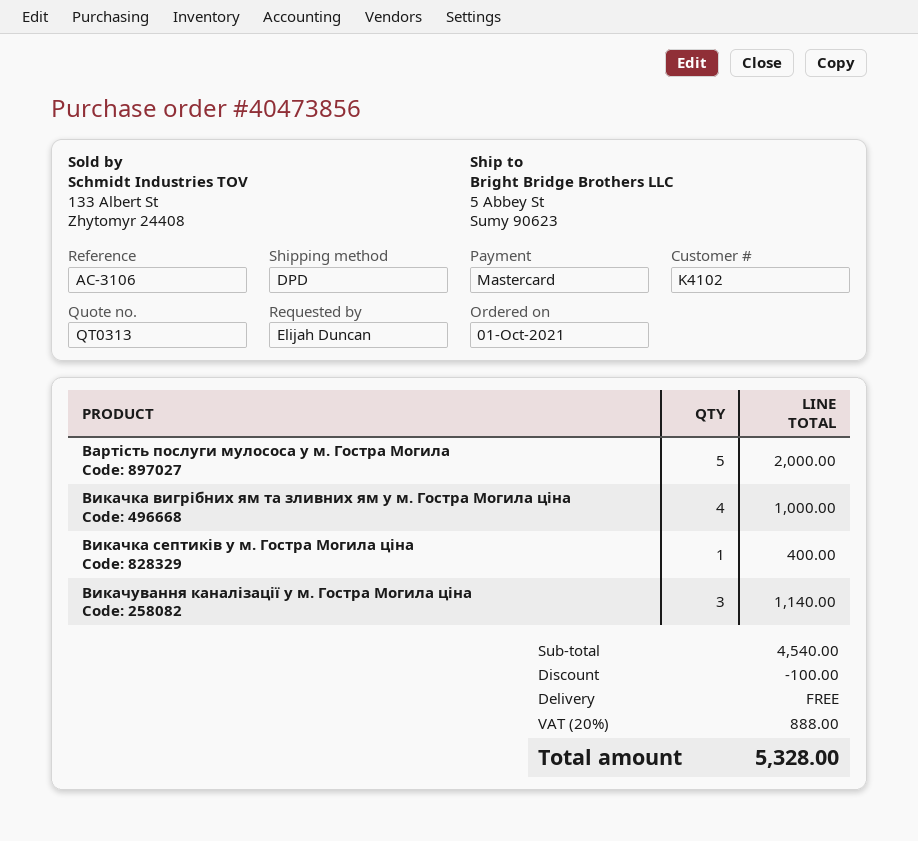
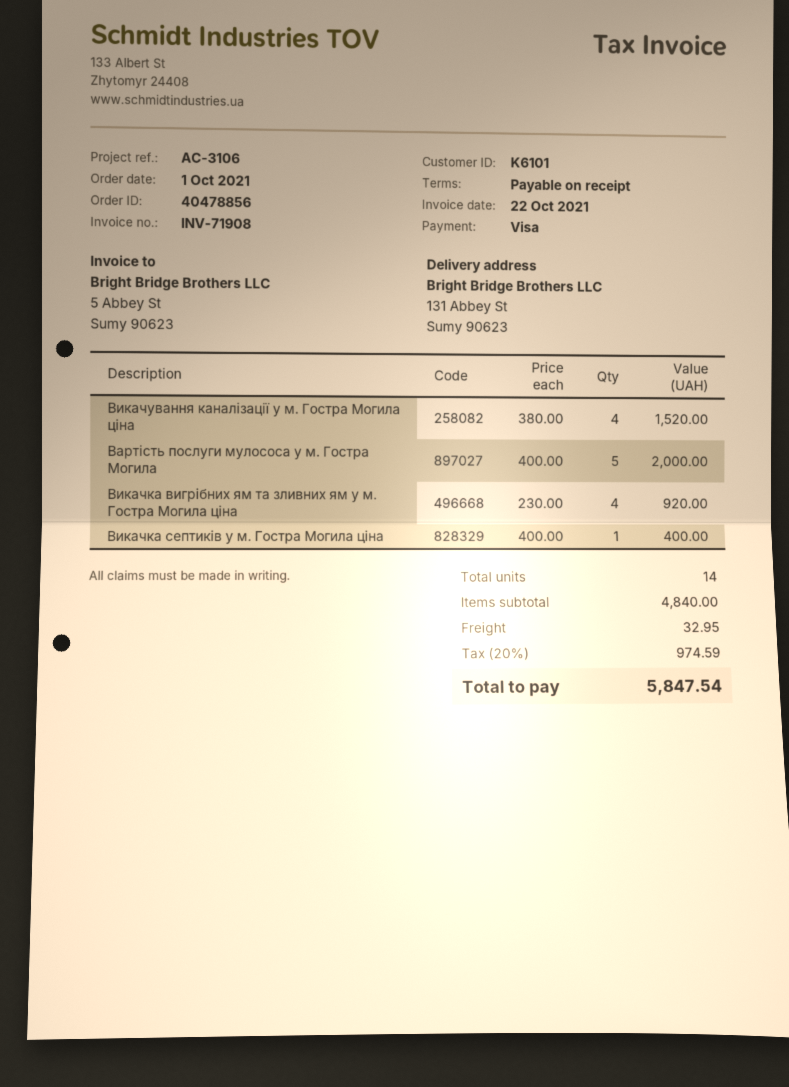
order number: 40473856 -> 40478856
customer number: K4102 -> K6101
payment method: Mastercard -> Visa
ship to: 5 Abbey St, Sumy 90623 -> 131 Abbey St, Sumy 90623
Викачка вигрібних ям та зливних ям у м. Гостра Могила ціна: 4 for 1000.00 -> 4 for 920.00
Викачування каналізації у м. Гостра Могила ціна: 3 for 1140.00 -> 4 for 1520.00
subtotal: 4540.00 -> 4840.00
discount: 100.00 -> none
shipping: 0.00 -> 32.95
tax: 20% = 888.00 -> 20% = 974.59
total: 5328.00 -> 5847.54

